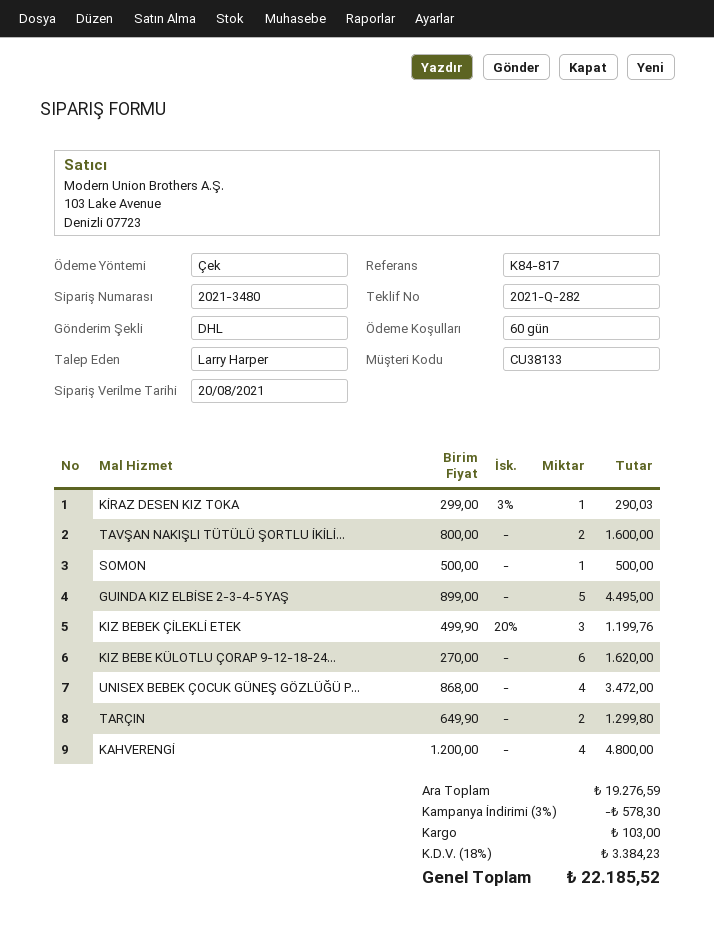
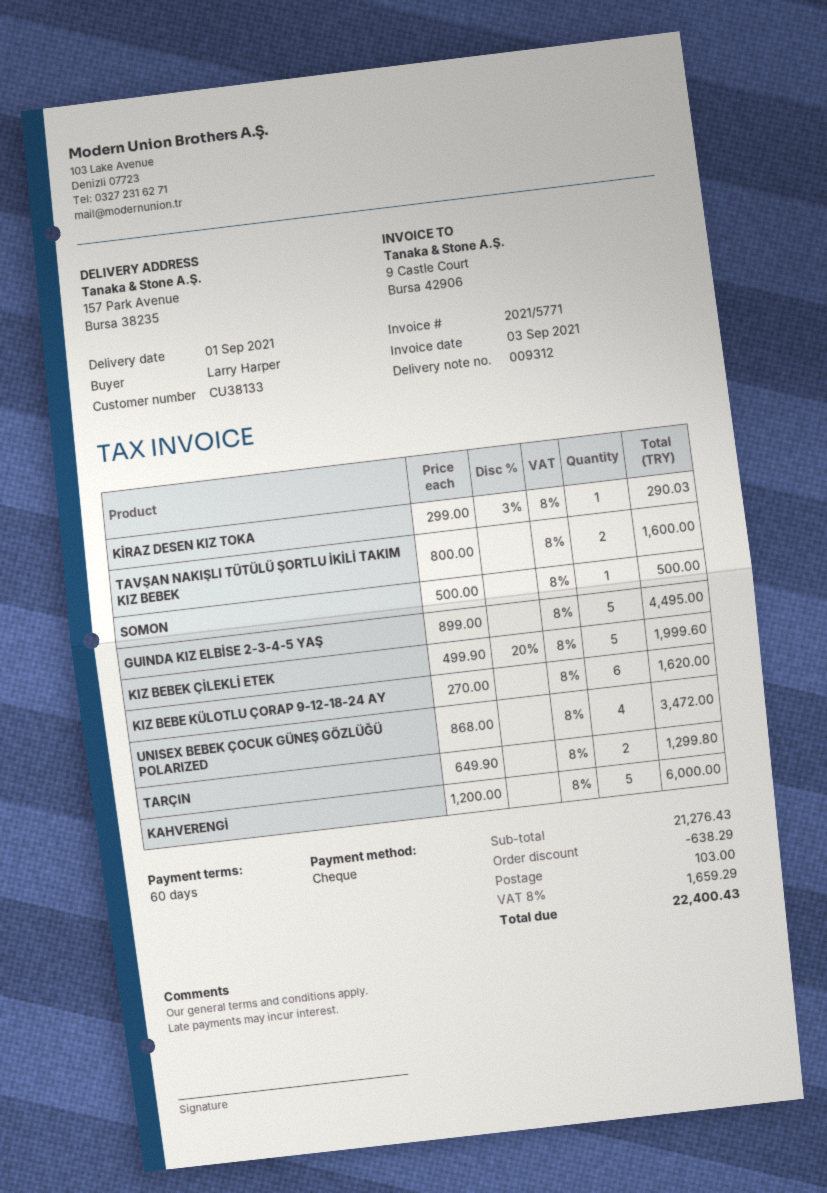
KIZ BEBEK ÇİLEKLİ ETEK: 3 x 499.90 - 20% = 1199.76 -> 5 x 499.90 - 20% = 1999.60
KAHVERENGİ: 4 x 1200.00 = 4800.00 -> 5 x 1200.00 = 6000.00
subtotal: 19276.59 -> 21276.43
discount: 578.30 -> 638.29
tax: 18% = 3384.23 -> 8% = 1659.29
total: 22185.52 -> 22400.43

